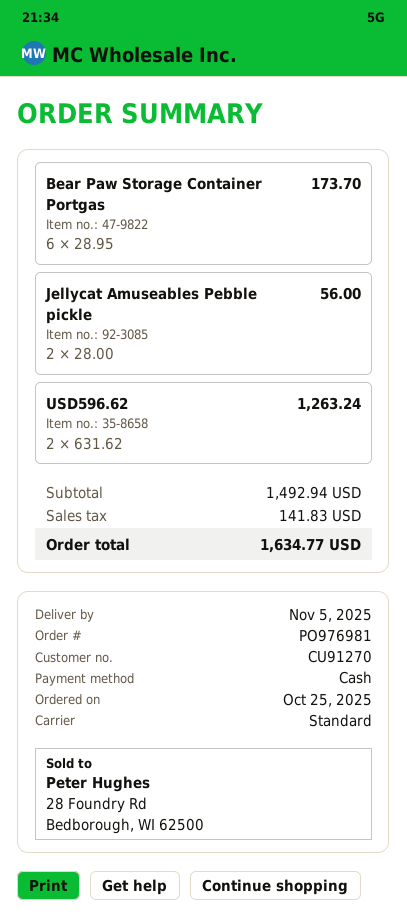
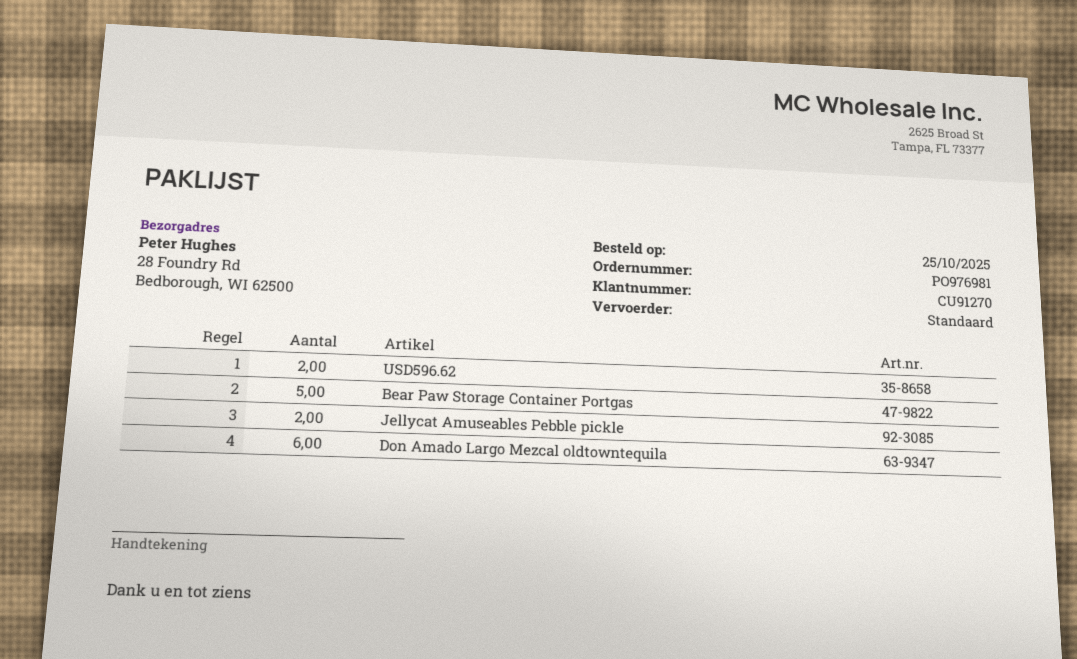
Bear Paw Storage Container Portgas: 6 -> 5
Don Amado Largo Mezcal oldtowntequila: none -> 6

